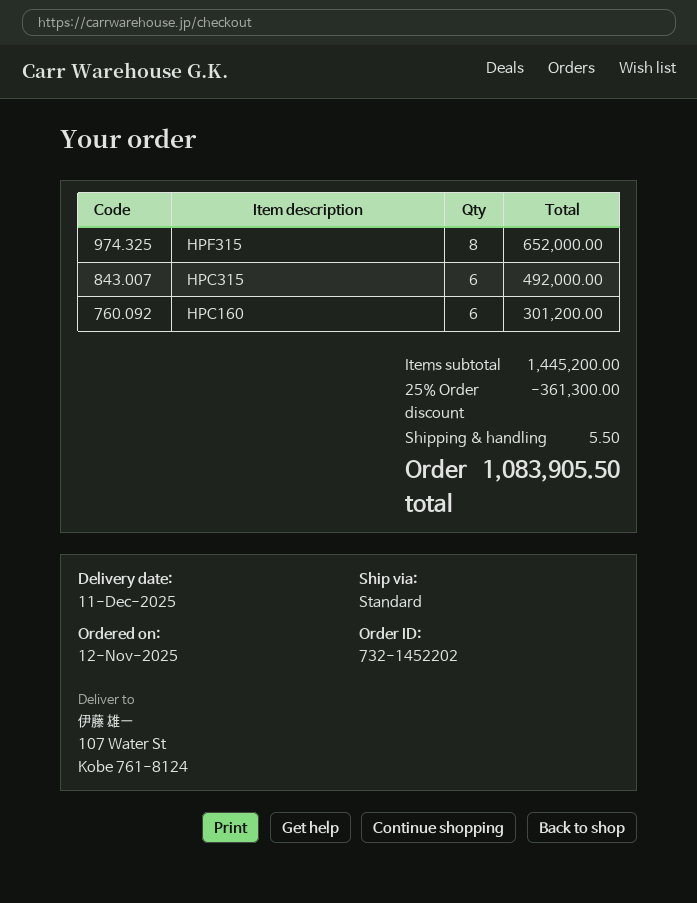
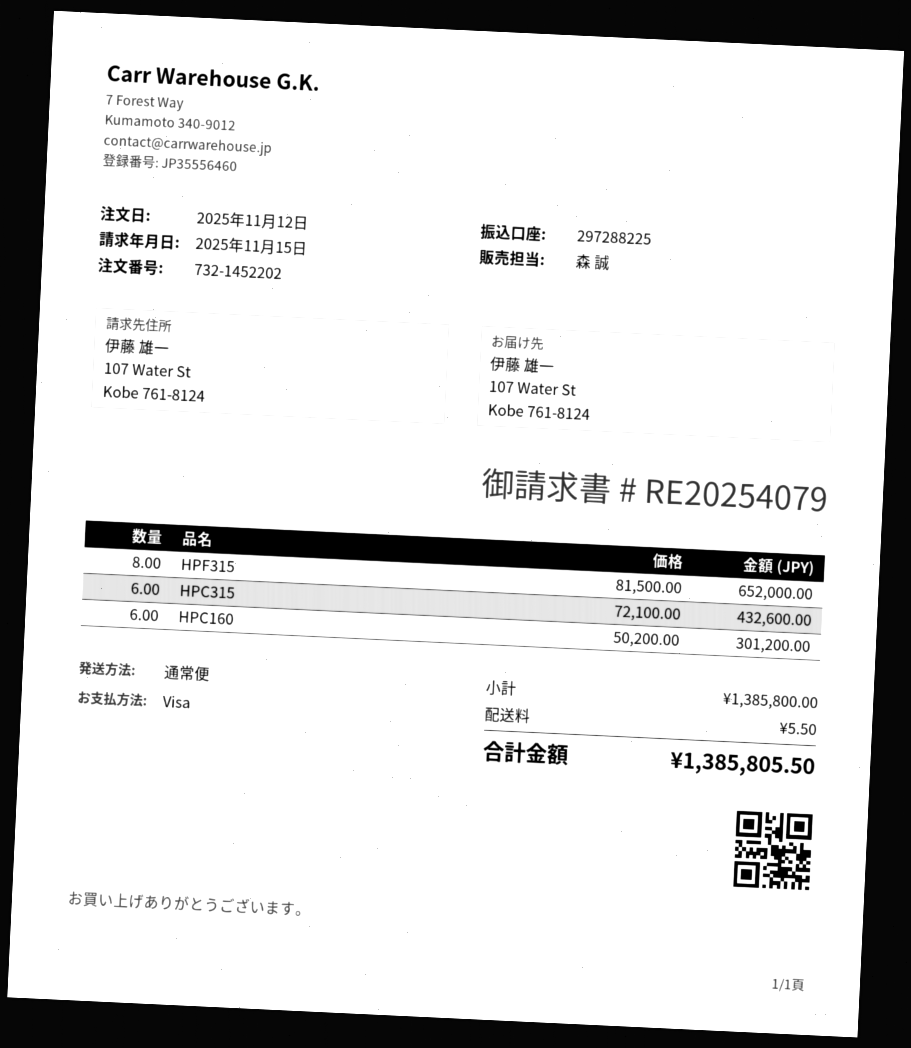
HPC315: 6 for 492000.00 -> 6 for 432600.00
subtotal: 1445200.00 -> 1385800.00
discount: 25% = 361300.00 -> none
total: 1083905.50 -> 1385805.50

